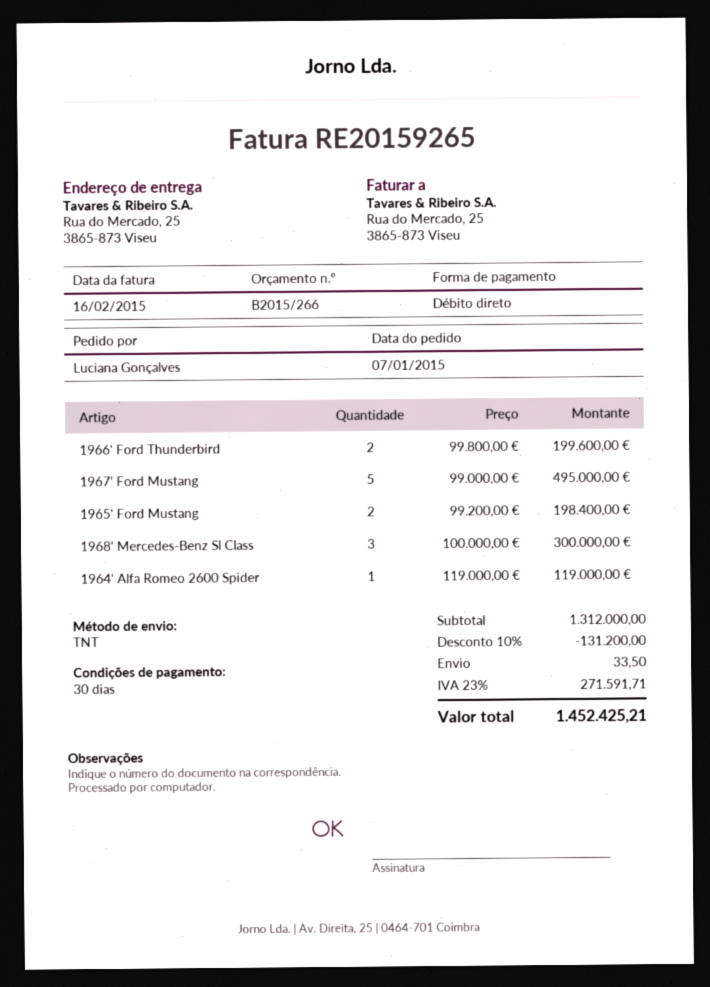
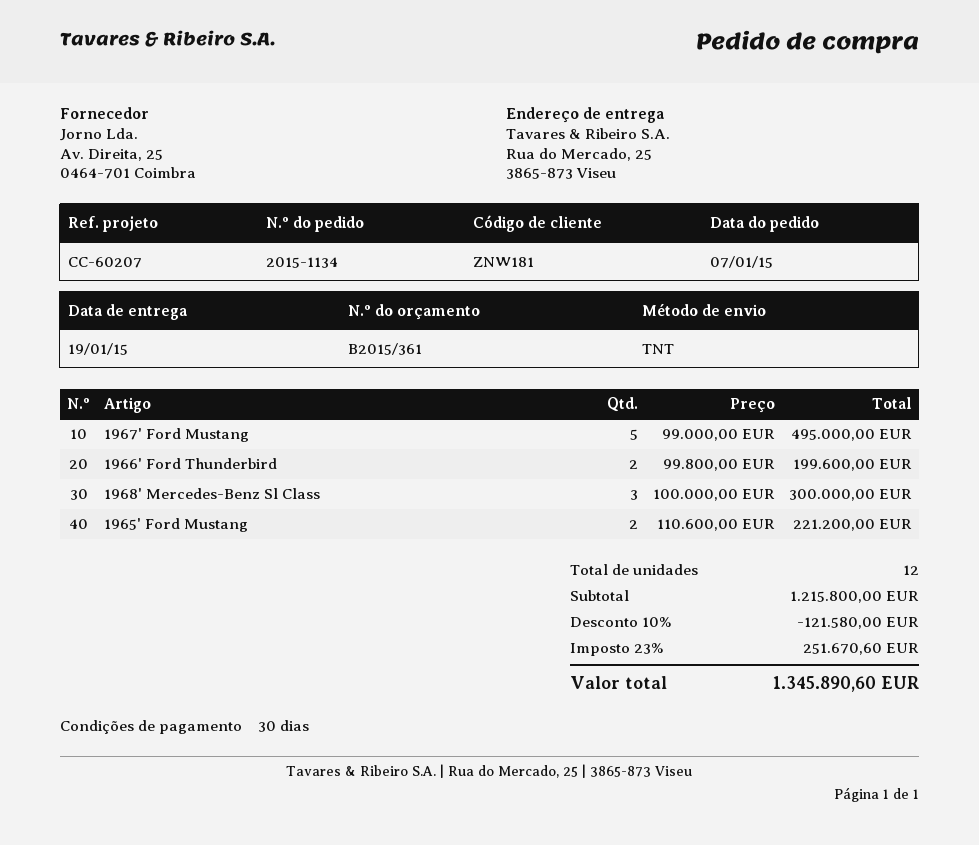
quote number: B2015/266 -> B2015/361
1965' Ford Mustang: 2 x 99200.00 = 198400.00 -> 2 x 110600.00 = 221200.00
1964' Alfa Romeo 2600 Spider: 1 x 119000.00 = 119000.00 -> none
subtotal: 1312000.00 -> 1215800.00
discount: 10% = 131200.00 -> 10% = 121580.00
shipping: 33.50 -> none
tax: 23% = 271591.71 -> 23% = 251670.60
total: 1452425.21 -> 1345890.60

